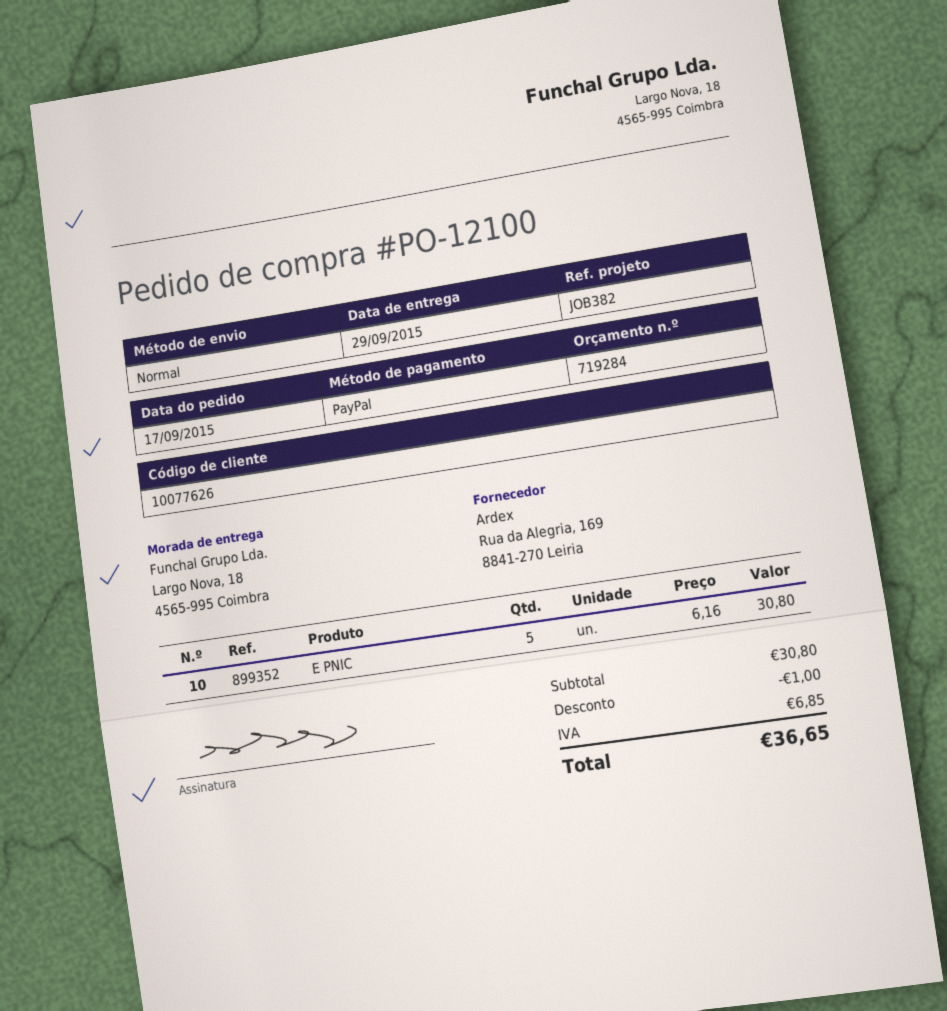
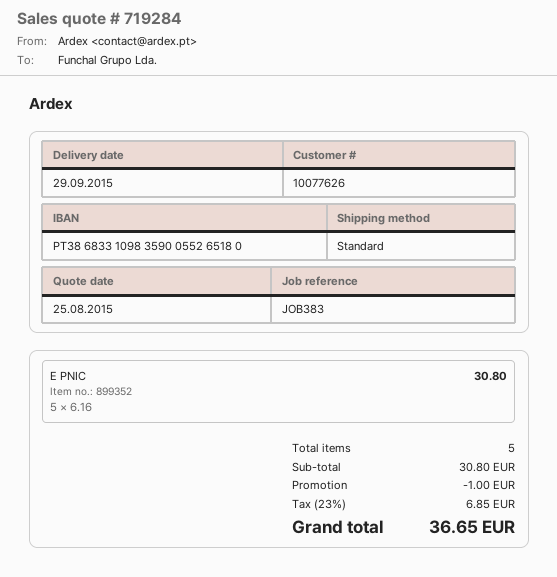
reference: JOB382 -> JOB383

